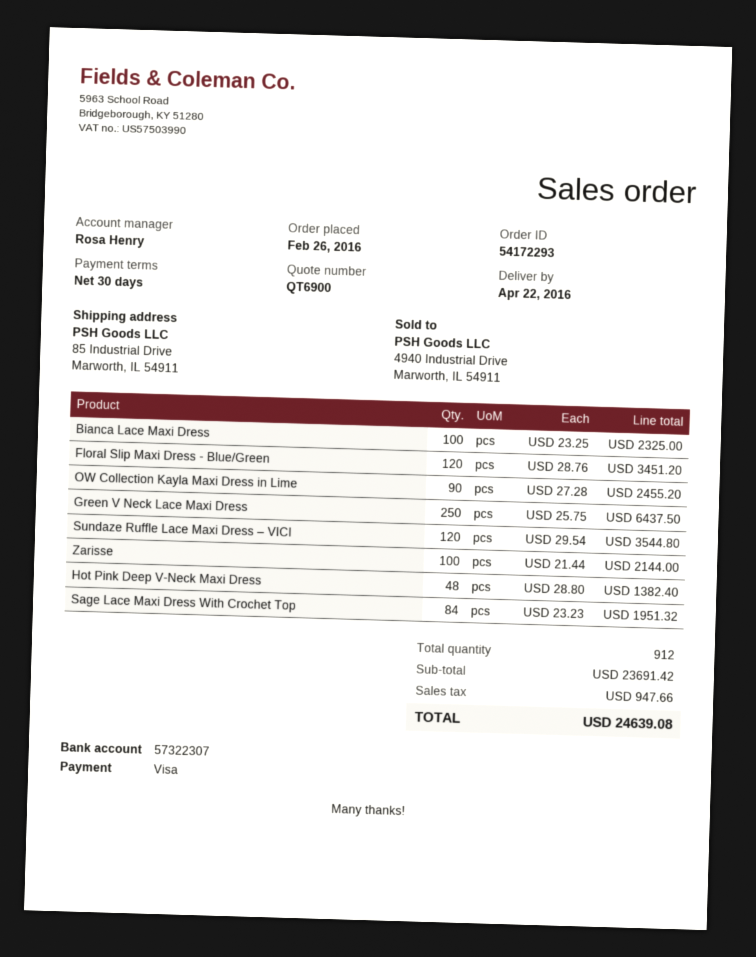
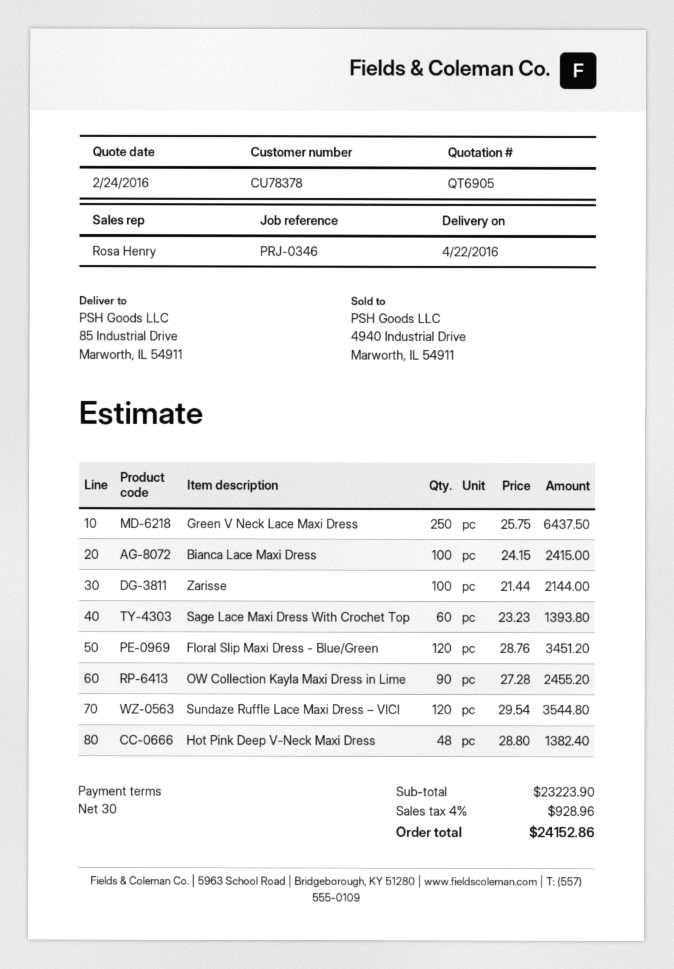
quote number: QT6900 -> QT6905
Bianca Lace Maxi Dress: 100 x 23.25 = 2325.00 -> 100 x 24.15 = 2415.00
Sage Lace Maxi Dress With Crochet Top: 84 x 23.23 = 1951.32 -> 60 x 23.23 = 1393.80
subtotal: 23691.42 -> 23223.90
tax: 947.66 -> 928.96
total: 24639.08 -> 24152.86

